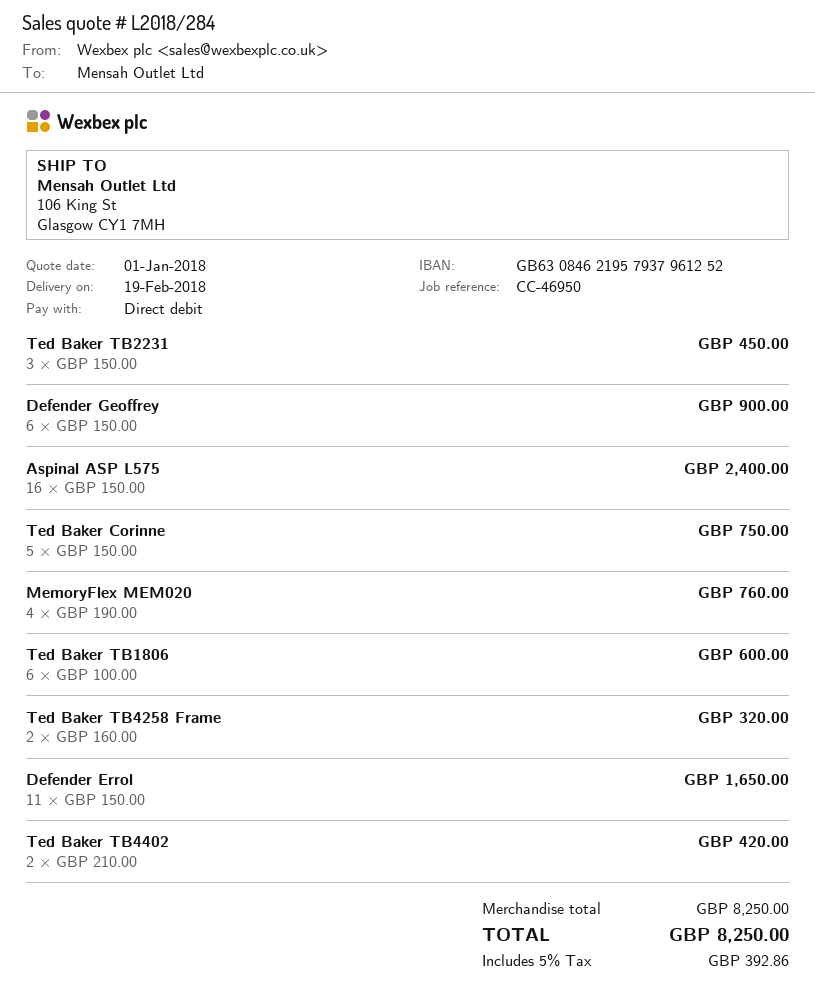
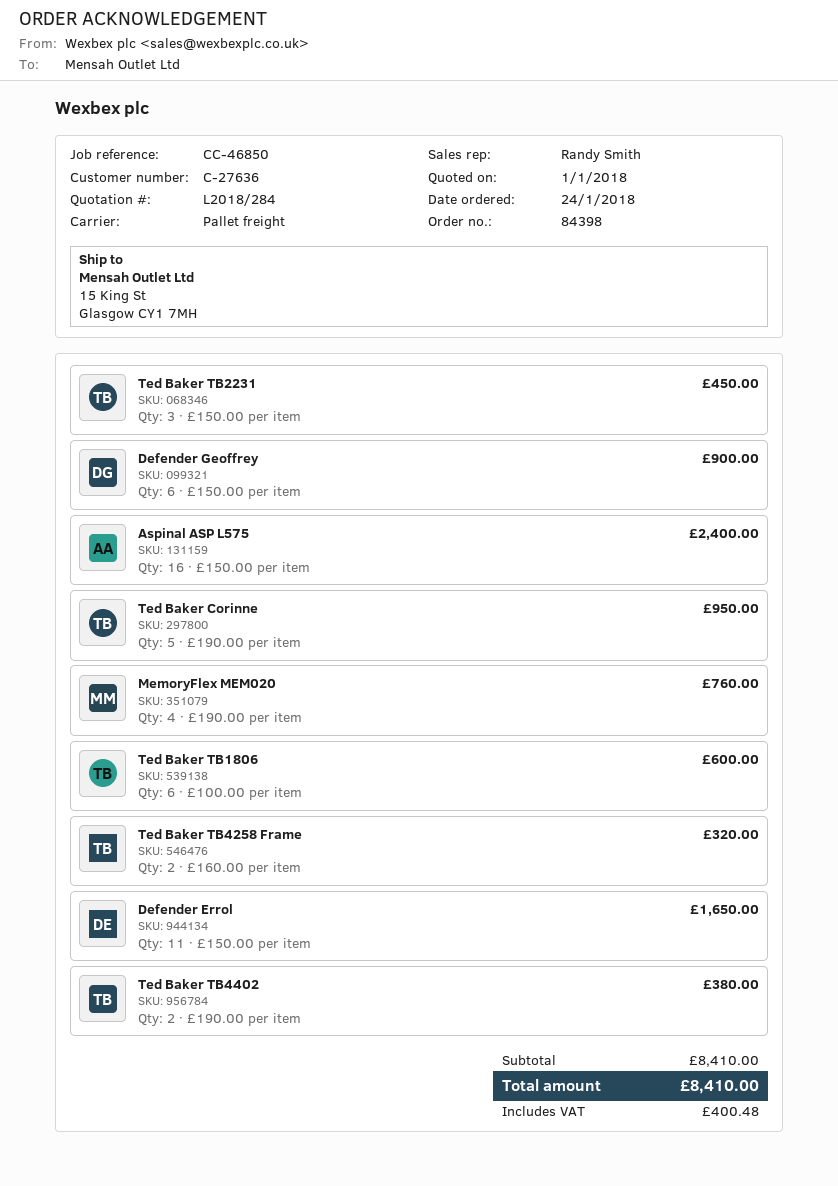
reference: CC-46950 -> CC-46850
ship to: 106 King St, Glasgow CY1 7MH -> 15 King St, Glasgow CY1 7MH
Ted Baker Corinne: 5 x 150.00 = 750.00 -> 5 x 190.00 = 950.00
Ted Baker TB4402: 2 x 210.00 = 420.00 -> 2 x 190.00 = 380.00
subtotal: 8250.00 -> 8410.00
tax: 392.86 -> 400.48
total: 8250.00 -> 8410.00

